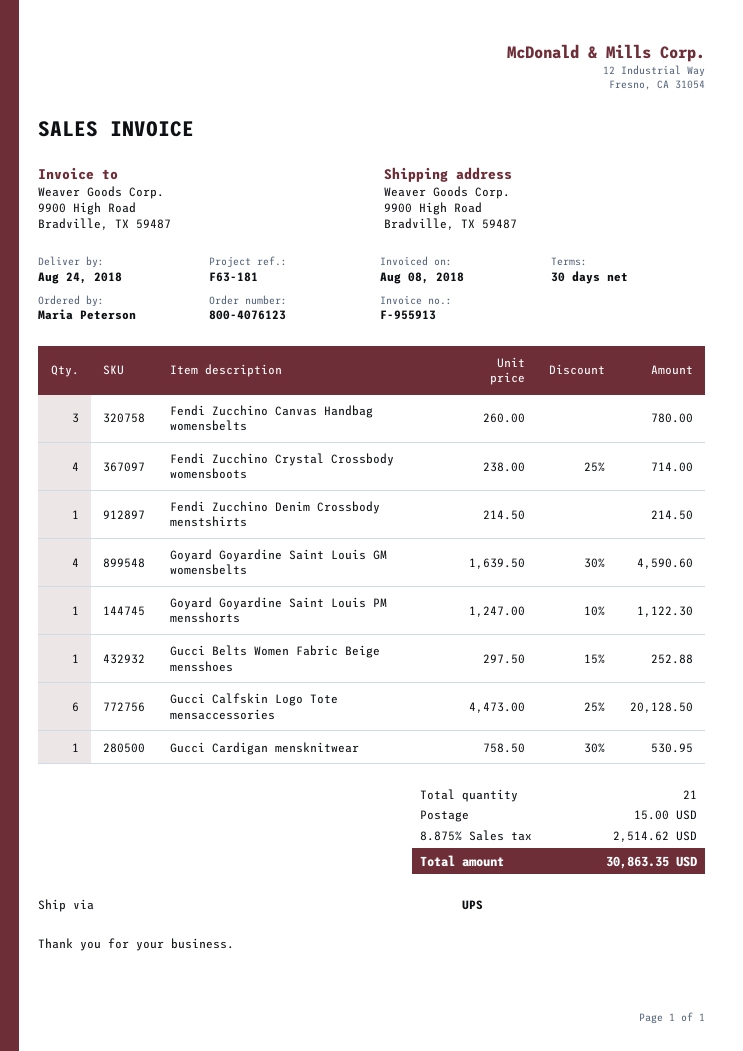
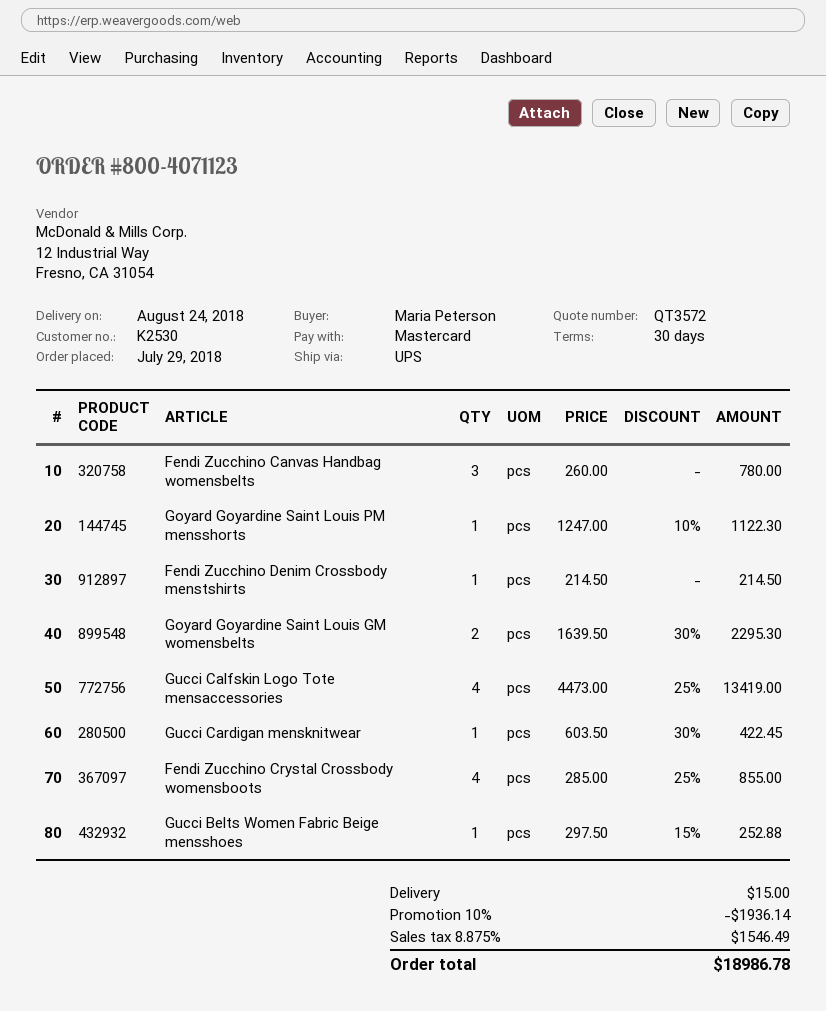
order number: 800-4076123 -> 800-4071123
Fendi Zucchino Crystal Crossbody womensboots: 4 x 238.00 - 25% = 714.00 -> 4 x 285.00 - 25% = 855.00
Goyard Goyardine Saint Louis GM womensbelts: 4 x 1639.50 - 30% = 4590.60 -> 2 x 1639.50 - 30% = 2295.30
Gucci Calfskin Logo Tote mensaccessories: 6 x 4473.00 - 25% = 20128.50 -> 4 x 4473.00 - 25% = 13419.00
Gucci Cardigan mensknitwear: 1 x 758.50 - 30% = 530.95 -> 1 x 603.50 - 30% = 422.45
discount: none -> 10% = 1936.14
tax: 8.875% = 2514.62 -> 8.875% = 1546.49
total: 30863.35 -> 18986.78

